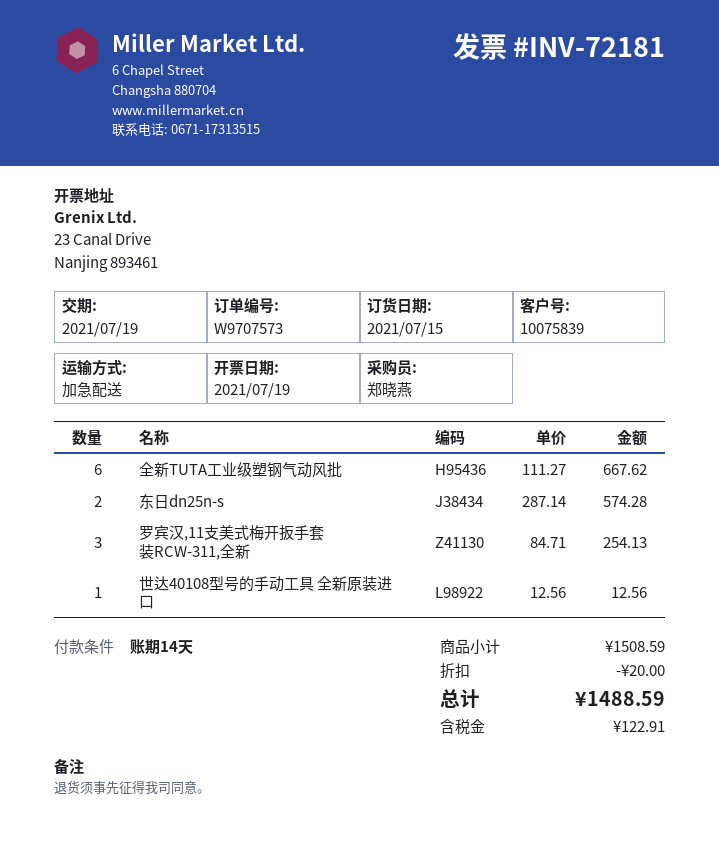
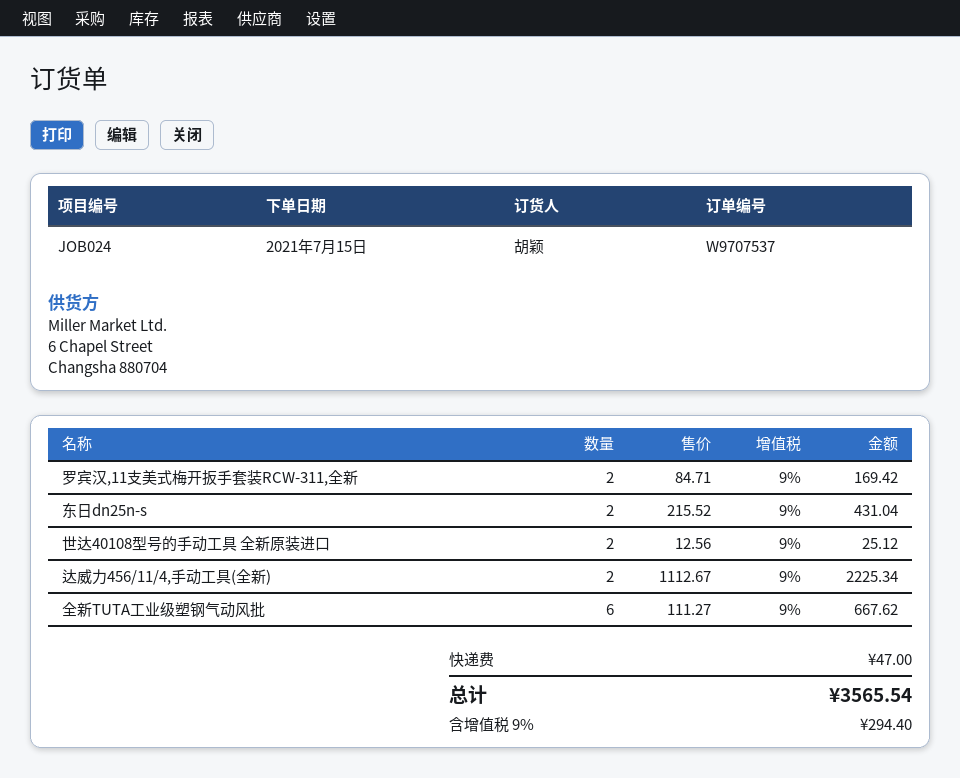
order number: W9707573 -> W9707537
ordered by: 郑晓燕 -> 胡颖
东日dn25n-s: 2 x 287.14 = 574.28 -> 2 x 215.52 = 431.04
罗宾汉,11支美式梅开扳手套装RCW-311,全新: 3 x 84.71 = 254.13 -> 2 x 84.71 = 169.42
世达40108型号的手动工具 全新原装进口: 1 x 12.56 = 12.56 -> 2 x 12.56 = 25.12
达威力456/11/4,手动工具(全新): none -> 2 x 1112.67 = 2225.34
discount: 20.00 -> none
shipping: none -> 47.00
tax: 122.91 -> 294.40
total: 1488.59 -> 3565.54

